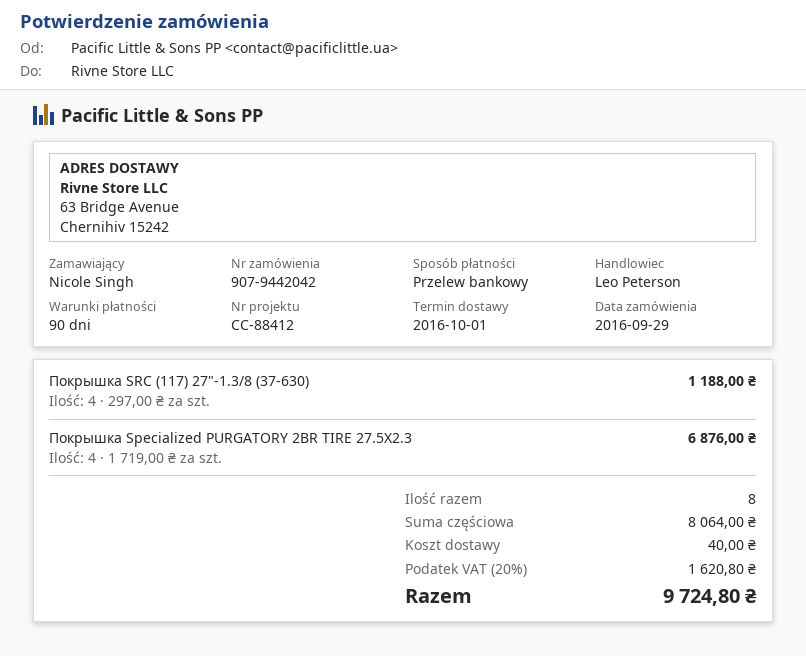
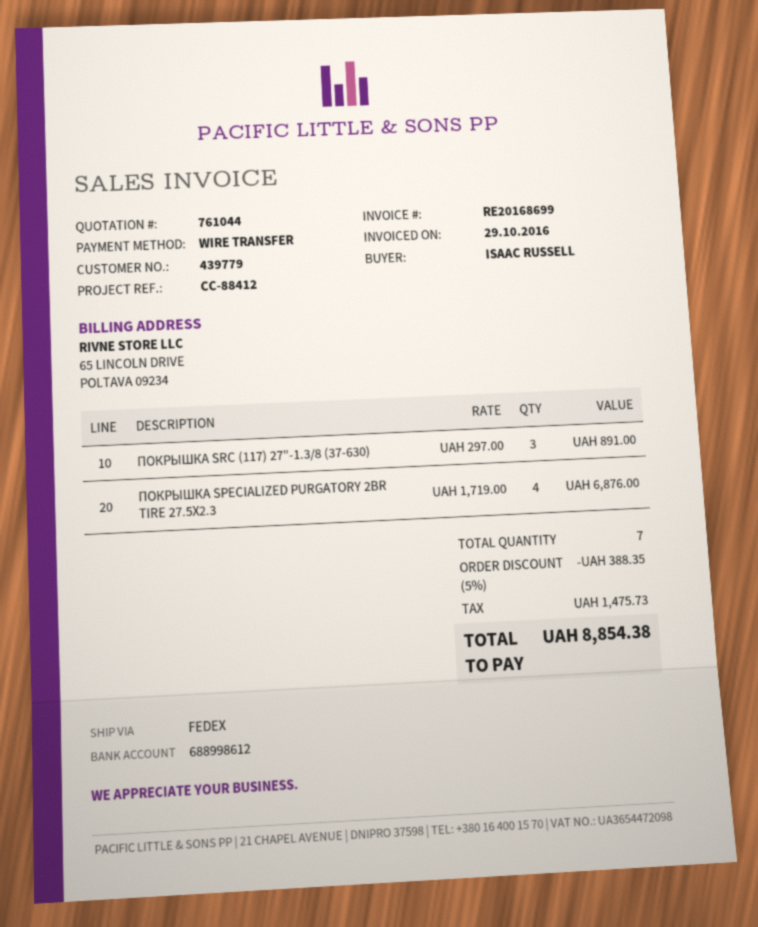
ordered by: Nicole Singh -> ISAAC RUSSELL
Покрышка SRC (117) 27"-1.3/8 (37-630): 4 x 297.00 = 1188.00 -> 3 x 297.00 = 891.00
total quantity: 8 -> 7
discount: none -> 5% = 388.35
shipping: 40.00 -> none
tax: 1620.80 -> 1475.73
total: 9724.80 -> 8854.38

